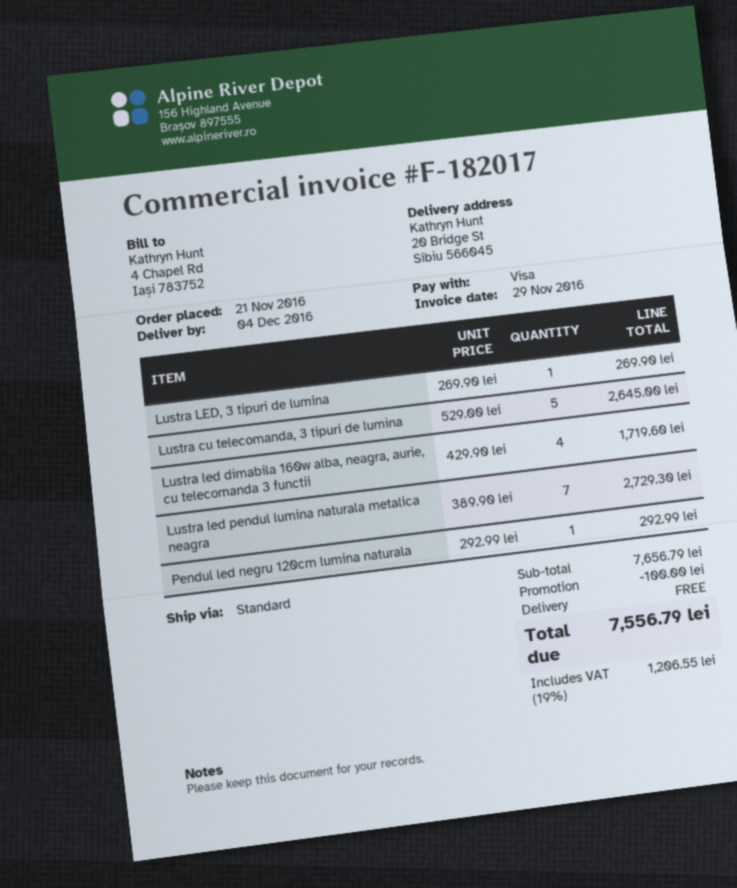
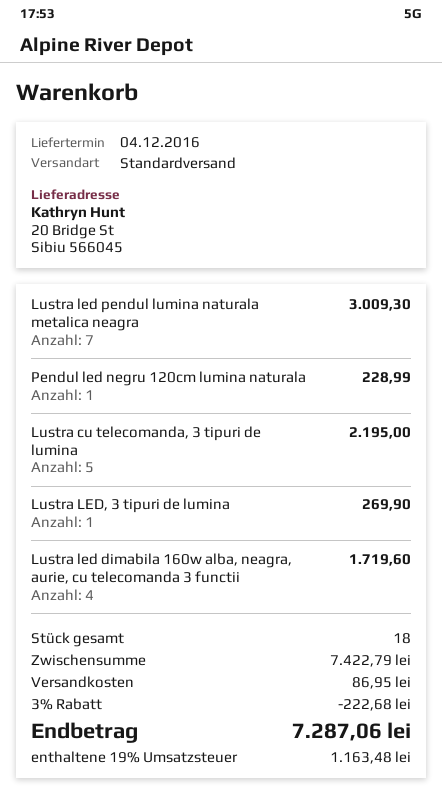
Lustra cu telecomanda, 3 tipuri de lumina: 5 for 2645.00 -> 5 for 2195.00
Lustra led pendul lumina naturala metalica neagra: 7 for 2729.30 -> 7 for 3009.30
Pendul led negru 120cm lumina naturala: 1 for 292.99 -> 1 for 228.99
subtotal: 7656.79 -> 7422.79
discount: 100.00 -> 222.68
shipping: 0.00 -> 86.95
tax: 19% = 1206.55 -> 19% = 1163.48
total: 7556.79 -> 7287.06

